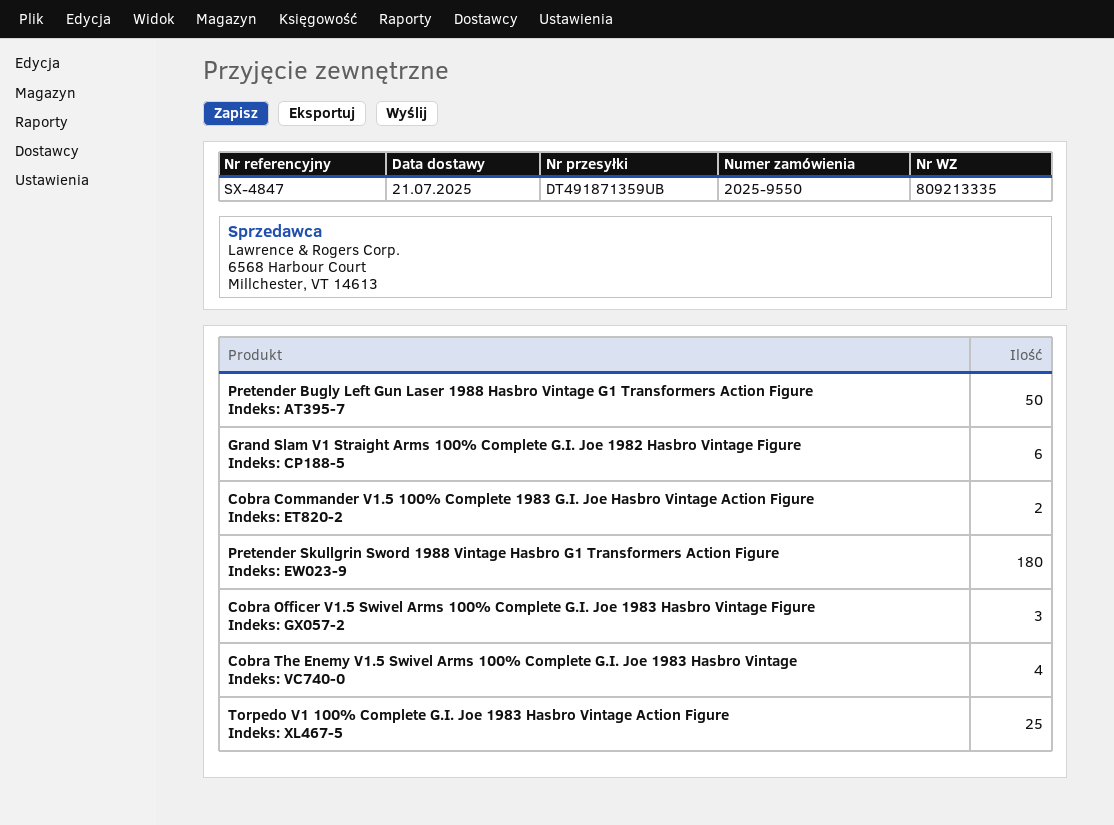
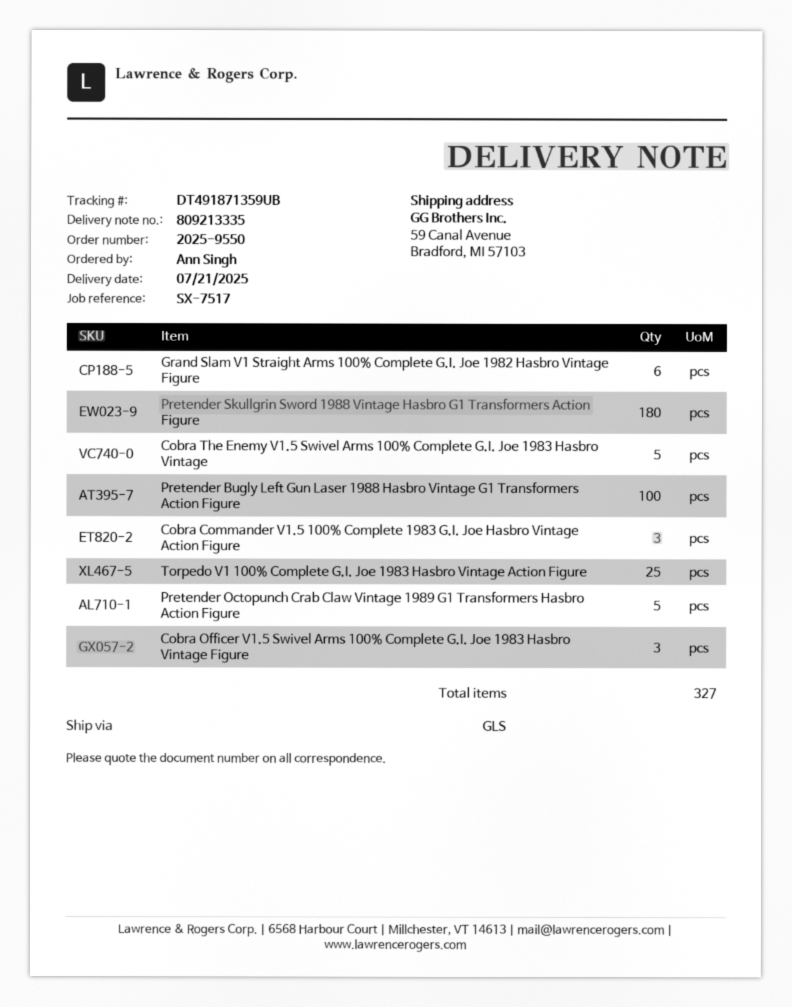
reference: SX-4847 -> SX-7517
Pretender Bugly Left Gun Laser 1988 Hasbro Vintage G1 Transformers Action Figure: 50 -> 100
Cobra Commander V1.5 100% Complete 1983 G.I. Joe Hasbro Vintage Action Figure: 2 -> 3
Cobra The Enemy V1.5 Swivel Arms 100% Complete G.I. Joe 1983 Hasbro Vintage: 4 -> 5
Pretender Octopunch Crab Claw Vintage 1989 G1 Transformers Hasbro Action Figure: none -> 5

